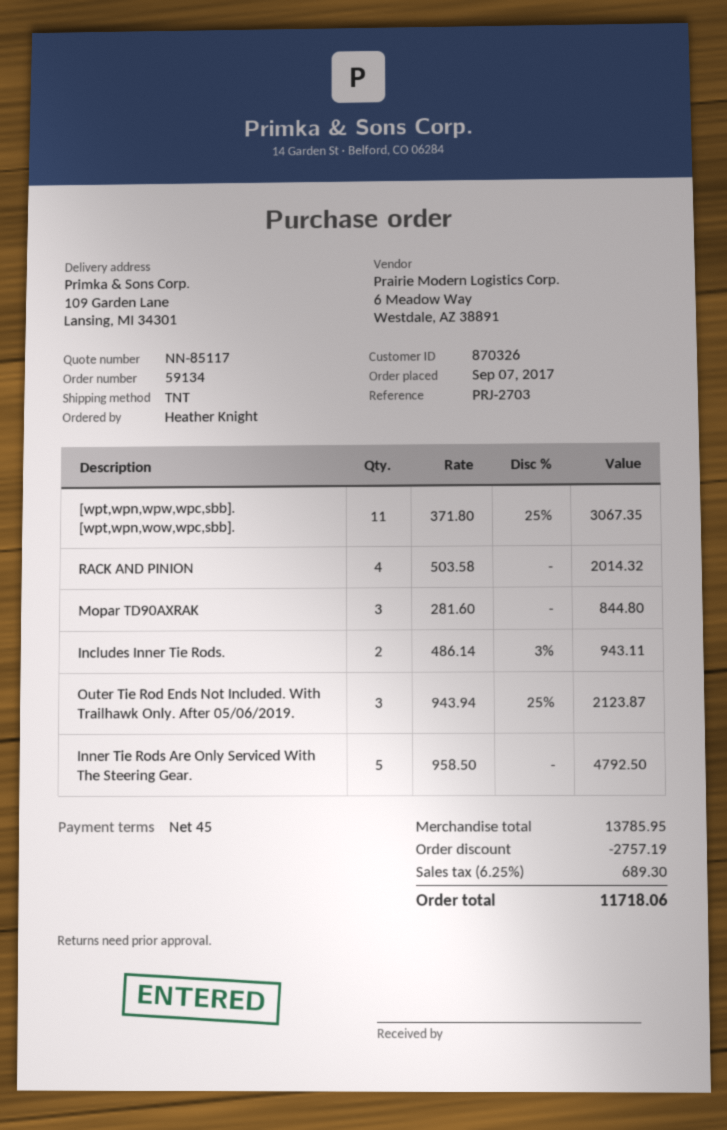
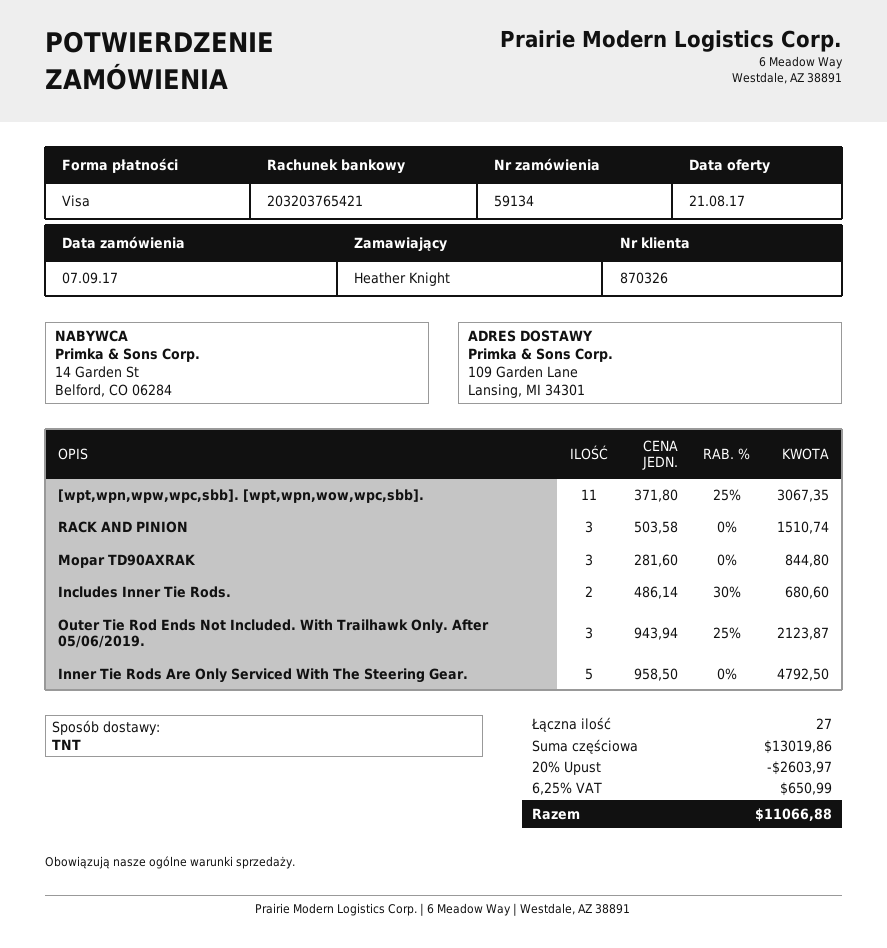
RACK AND PINION: 4 x 503.58 = 2014.32 -> 3 x 503.58 = 1510.74
Includes Inner Tie Rods.: 2 x 486.14 - 3% = 943.11 -> 2 x 486.14 - 30% = 680.60
subtotal: 13785.95 -> 13019.86
discount: 2757.19 -> 2603.97
tax: 6.25% = 689.30 -> 6.25% = 650.99
total: 11718.06 -> 11066.88

